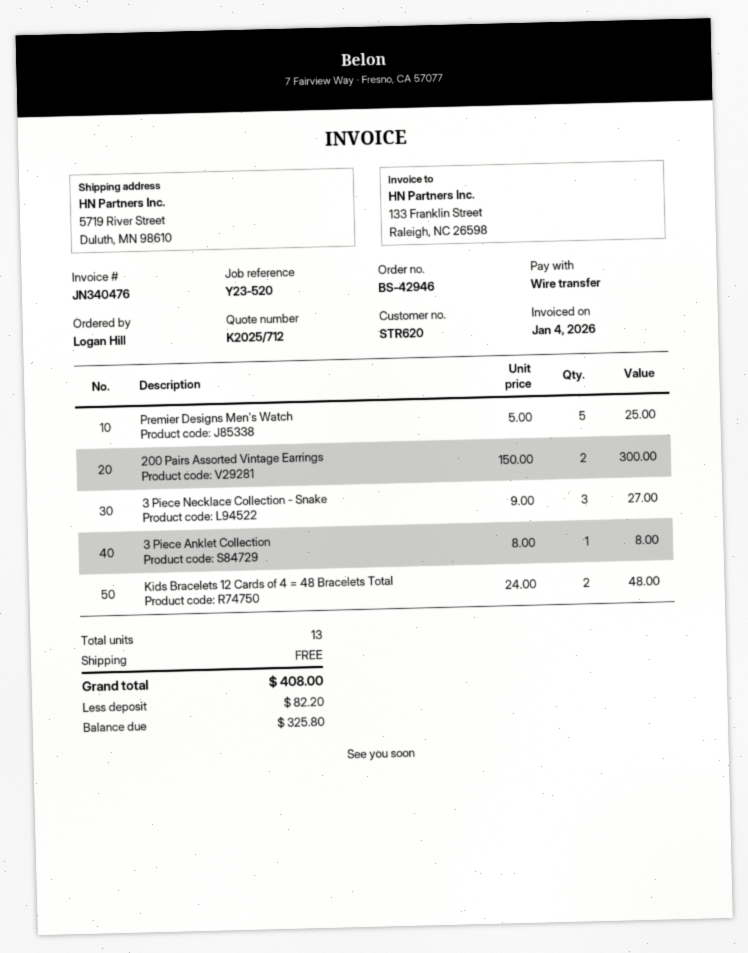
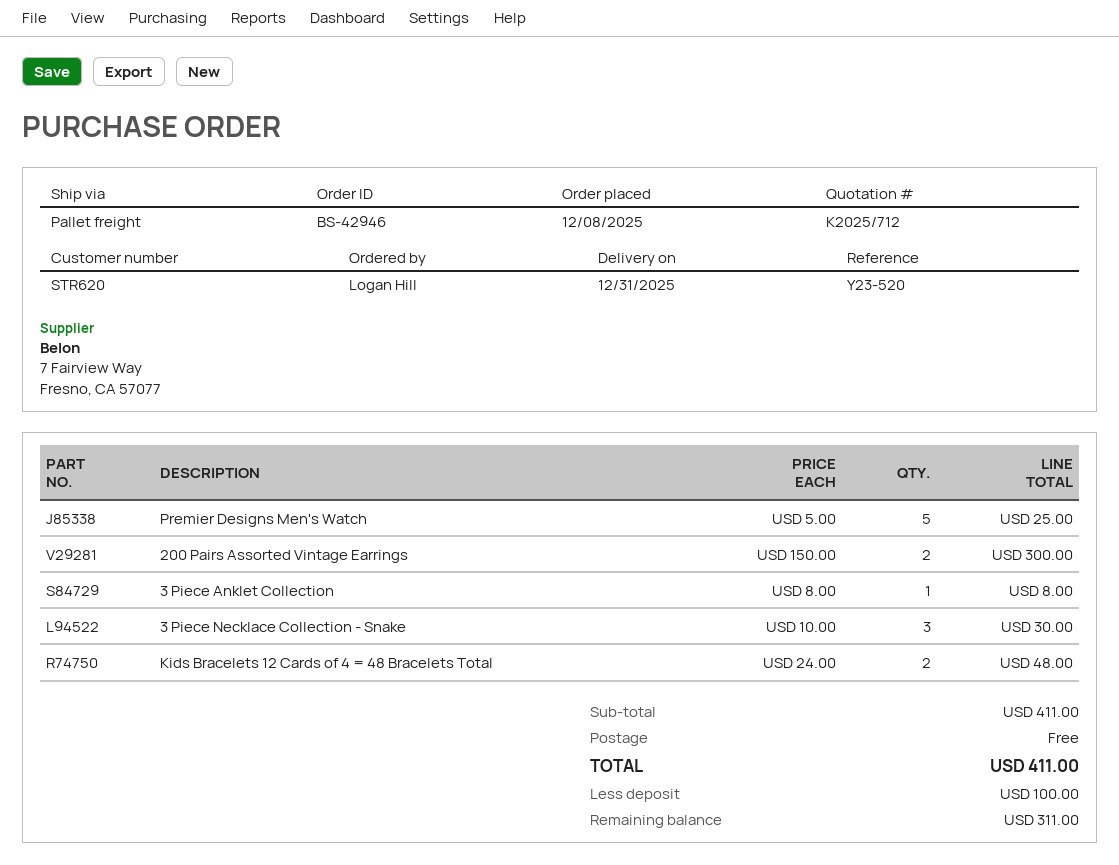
3 Piece Necklace Collection - Snake: 3 x 9.00 = 27.00 -> 3 x 10.00 = 30.00
total: 408.00 -> 411.00
deposit: 82.20 -> 100.00
balance: 325.80 -> 311.00

